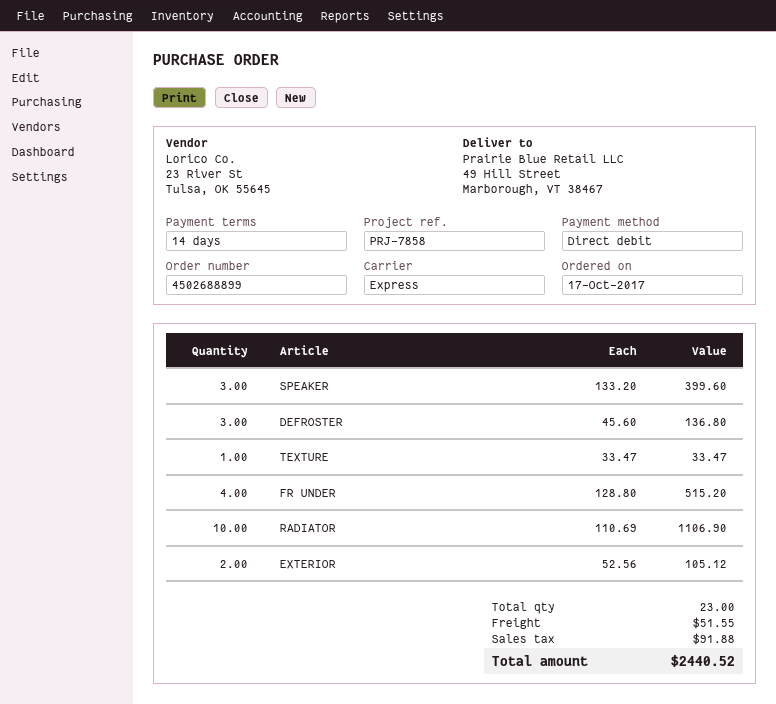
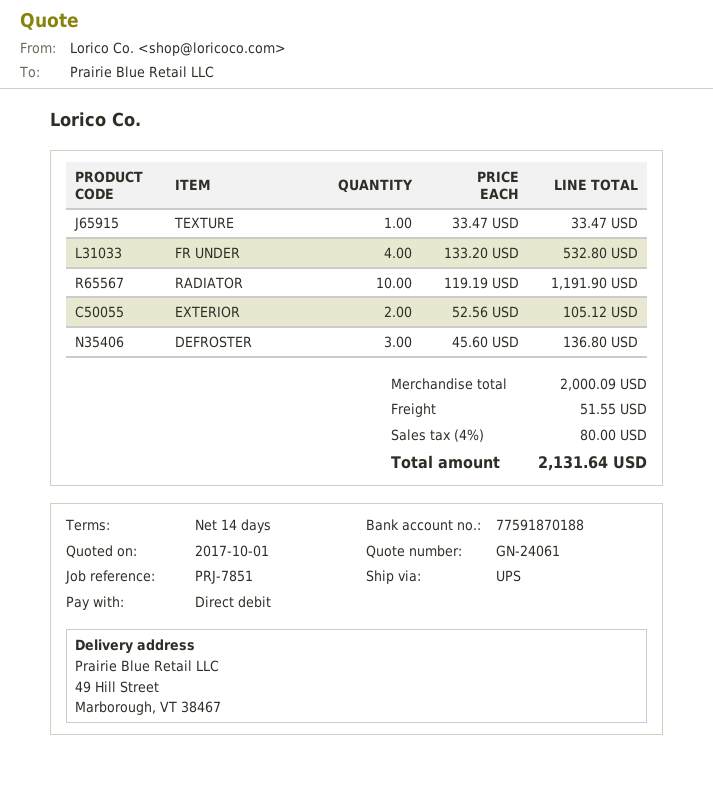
reference: PRJ-7858 -> PRJ-7851
shipping method: express -> UPS
SPEAKER: 3 x 133.20 = 399.60 -> none
FR UNDER: 4 x 128.80 = 515.20 -> 4 x 133.20 = 532.80
RADIATOR: 10 x 110.69 = 1106.90 -> 10 x 119.19 = 1191.90
tax: 91.88 -> 80.00
total: 2440.52 -> 2131.64

